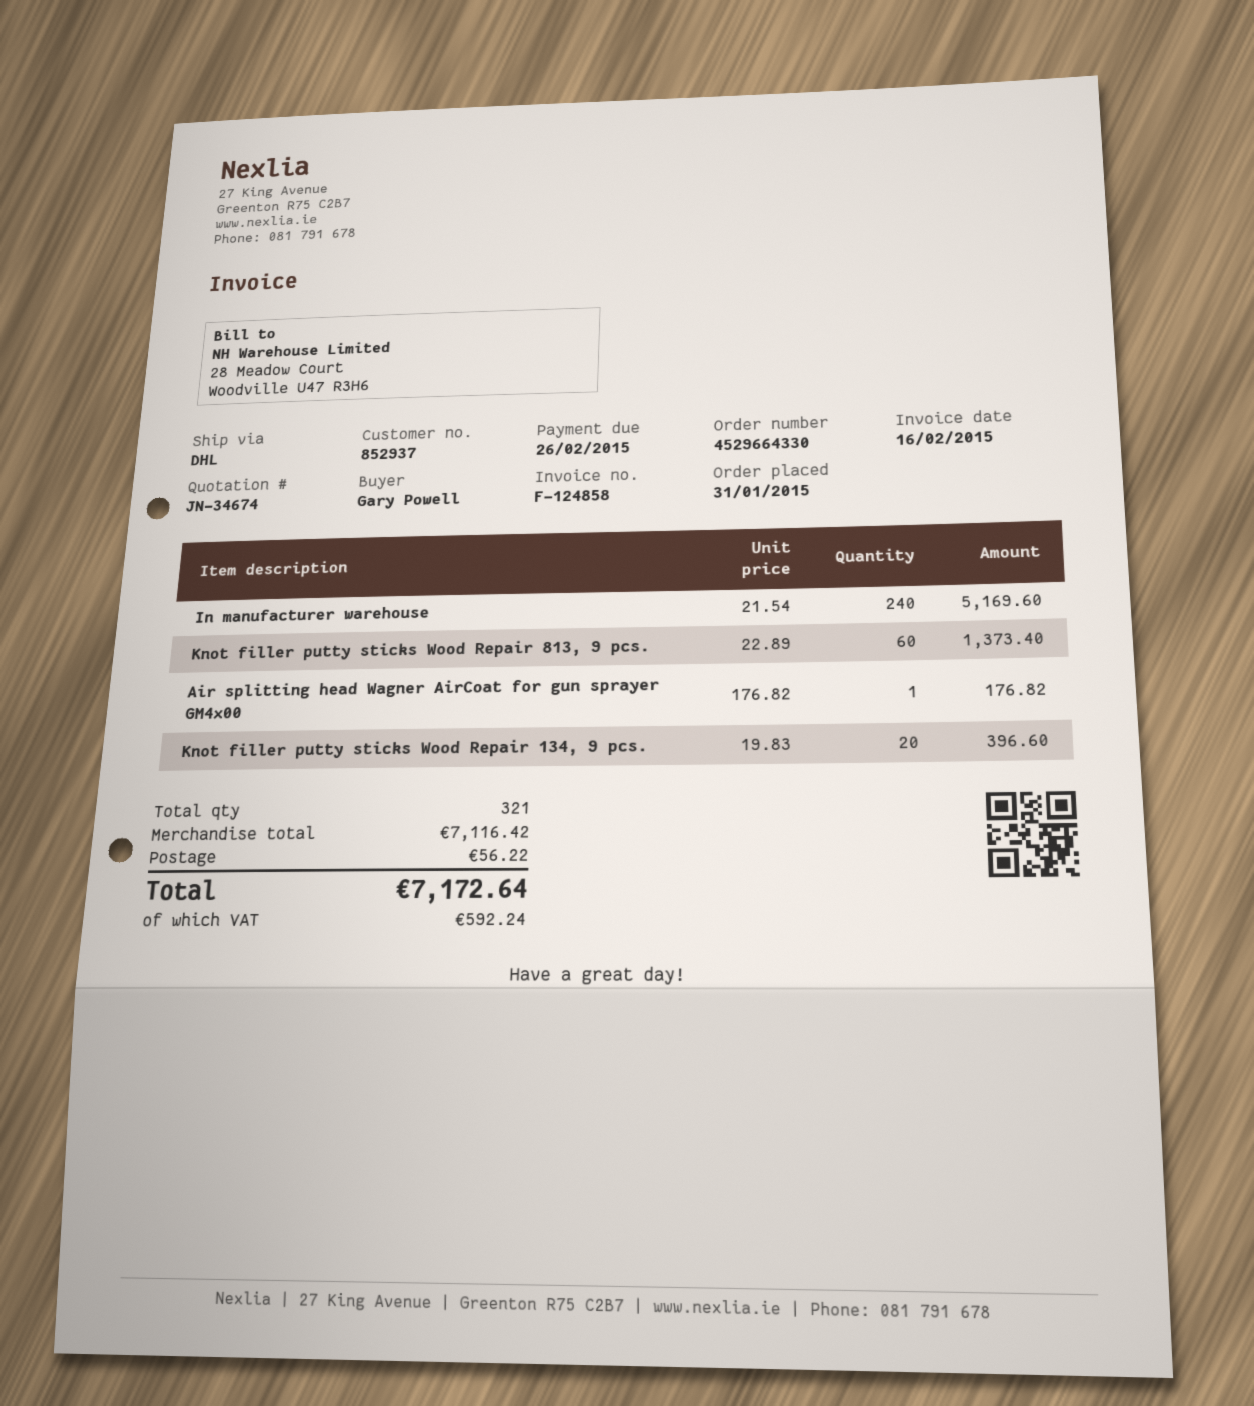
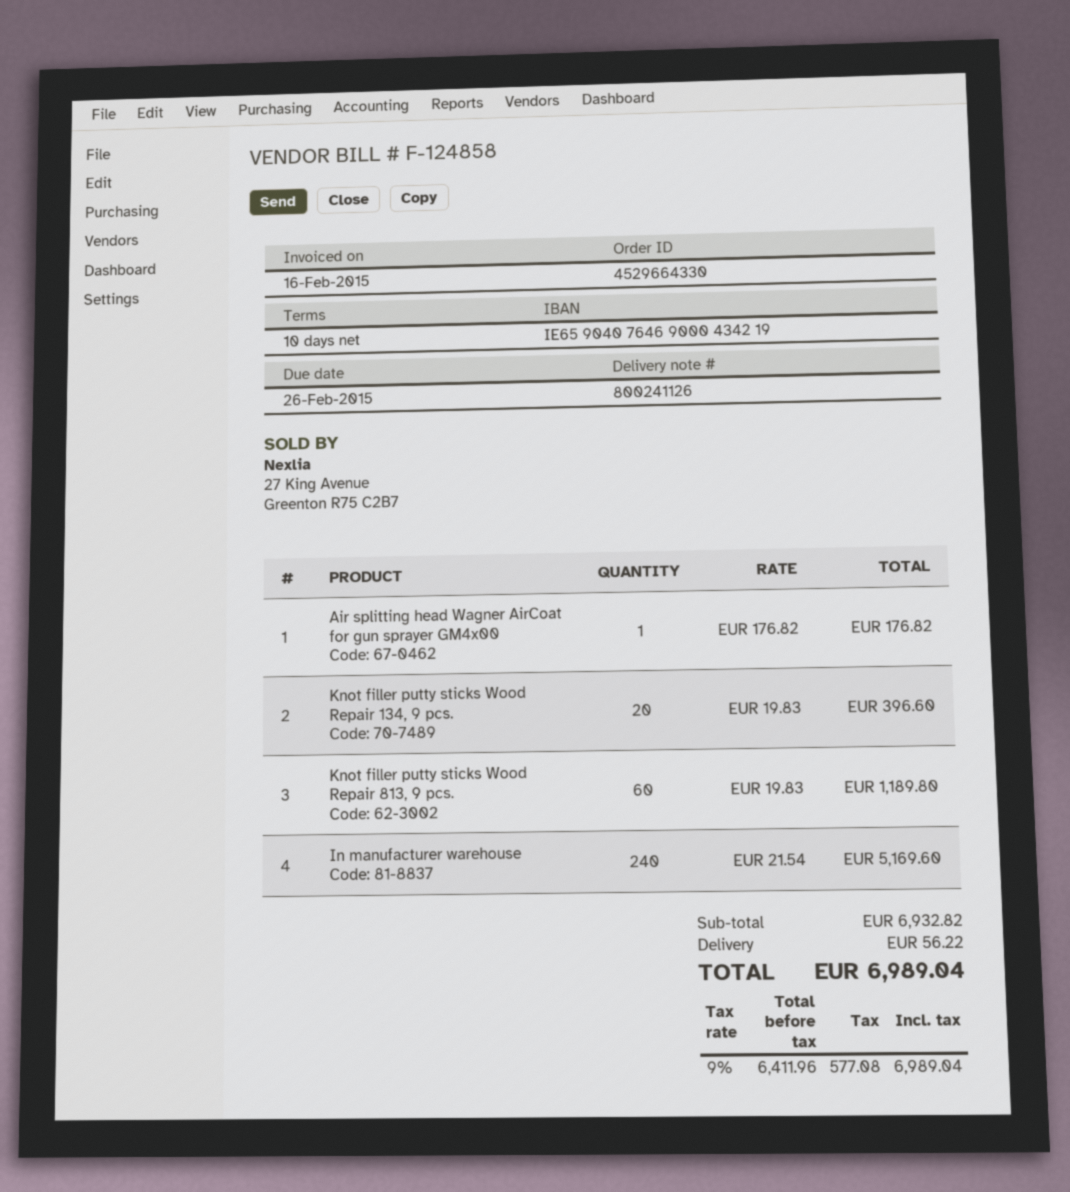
Knot filler putty sticks Wood Repair 813, 9 pcs.: 60 x 22.89 = 1373.40 -> 60 x 19.83 = 1189.80
subtotal: 7116.42 -> 6932.82
tax: 592.24 -> 577.08
total: 7172.64 -> 6989.04

